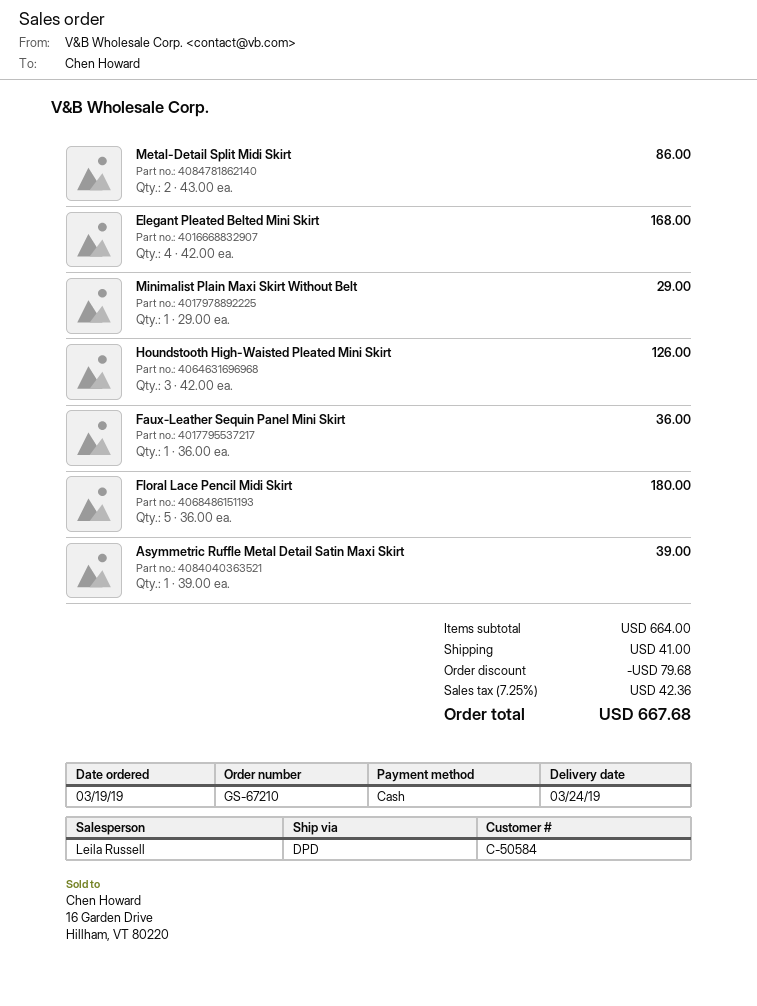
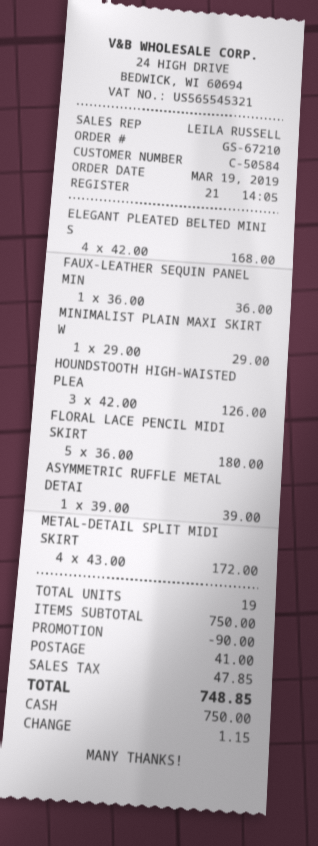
Metal-Detail Split Midi Skirt: 2 x 43.00 = 86.00 -> 4 x 43.00 = 172.00
subtotal: 664.00 -> 750.00
discount: 79.68 -> 90.00
tax: 42.36 -> 47.85
total: 667.68 -> 748.85

